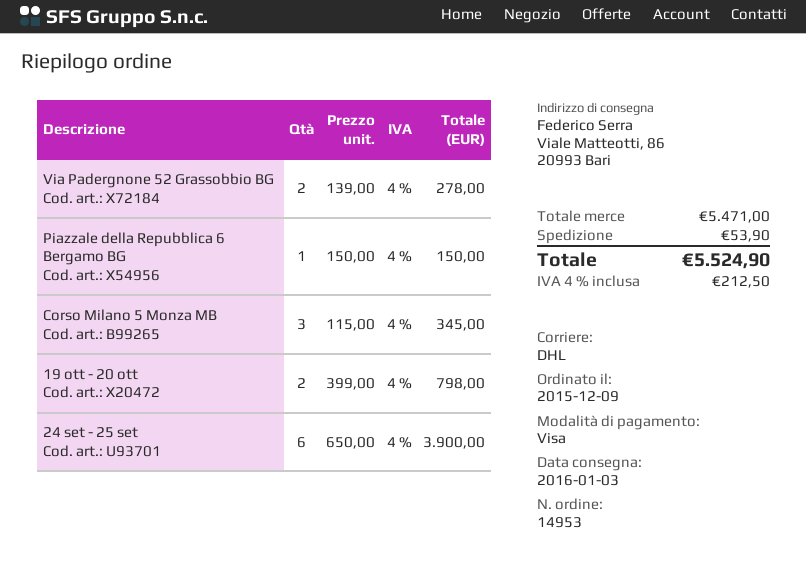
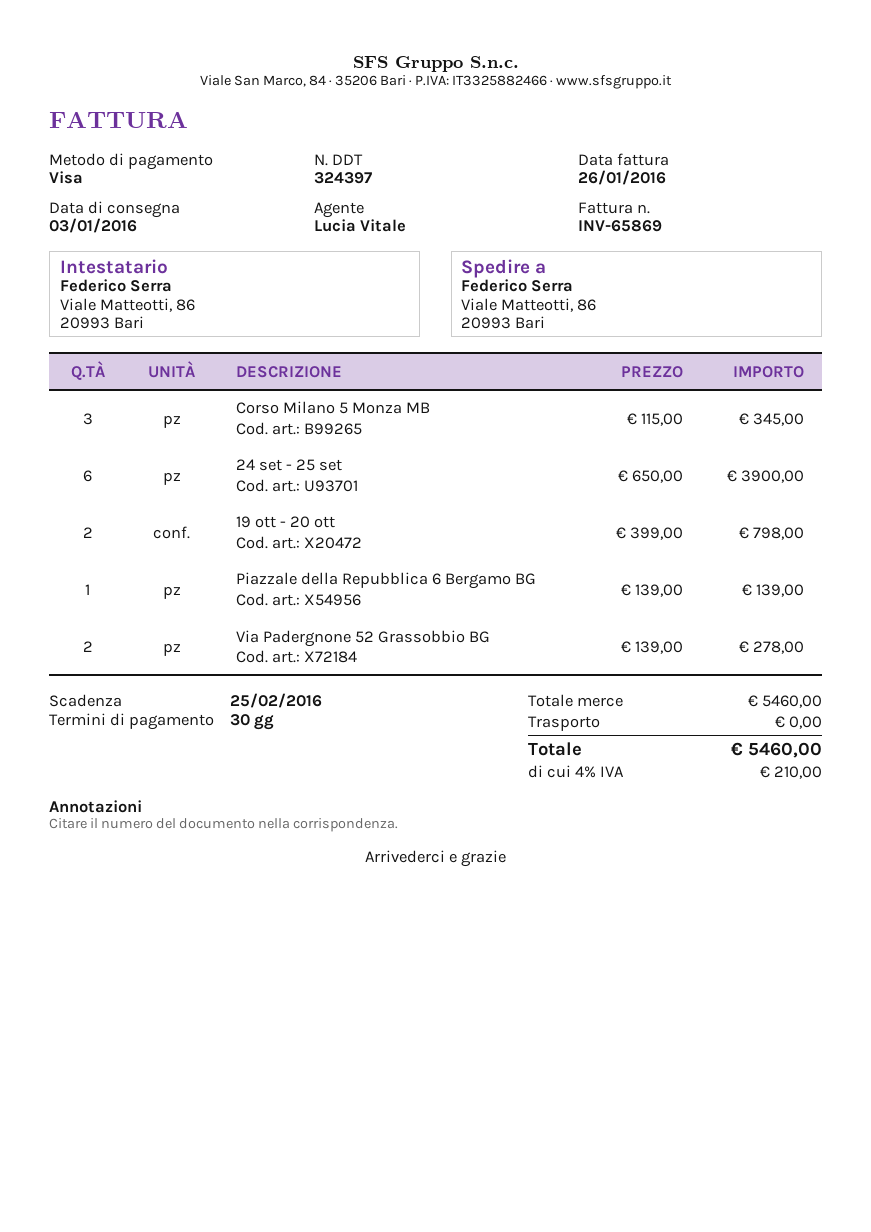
Piazzale della Repubblica 6 Bergamo BG: 1 x 150.00 = 150.00 -> 1 x 139.00 = 139.00
subtotal: 5471.00 -> 5460.00
shipping: 53.90 -> 0.00
tax: 4% = 212.50 -> 4% = 210.00
total: 5524.90 -> 5460.00

